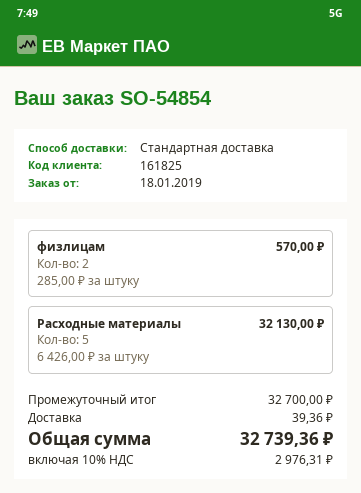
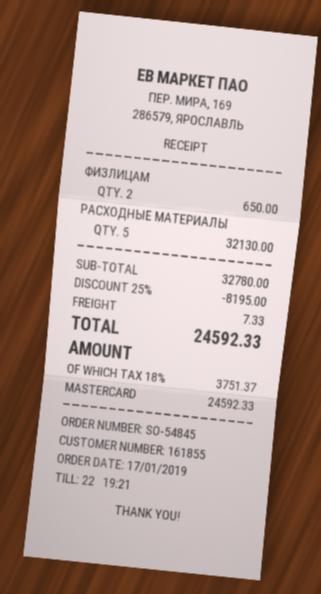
order number: SO-54854 -> SO-54845
order date: 2019-01-18 -> 2019-01-17
customer number: 161825 -> 161855
физлицам: 2 for 570.00 -> 2 for 650.00
subtotal: 32700.00 -> 32780.00
discount: none -> 25% = 8195.00
shipping: 39.36 -> 7.33
tax: 10% = 2976.31 -> 18% = 3751.37
total: 32739.36 -> 24592.33

